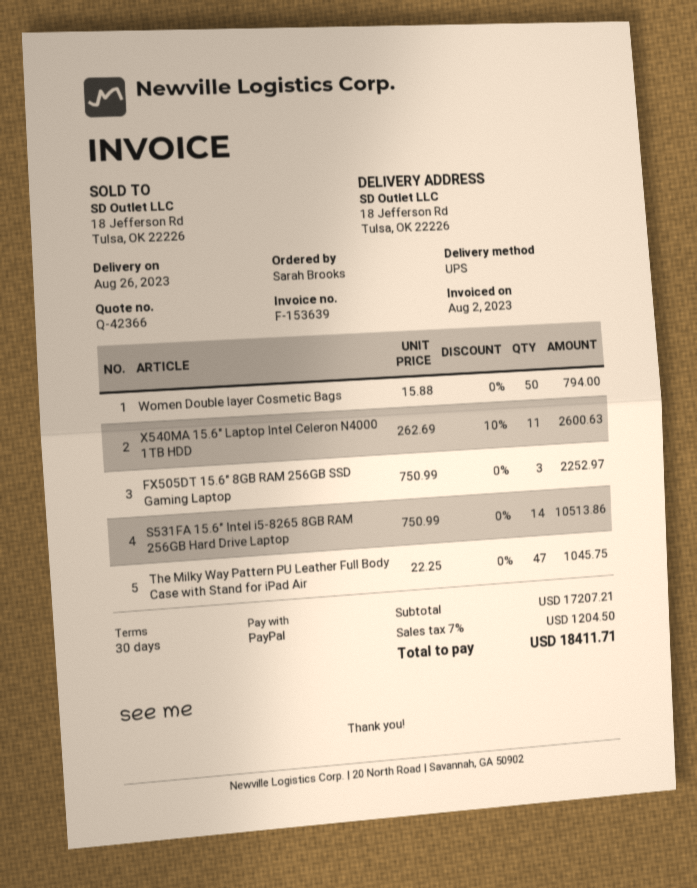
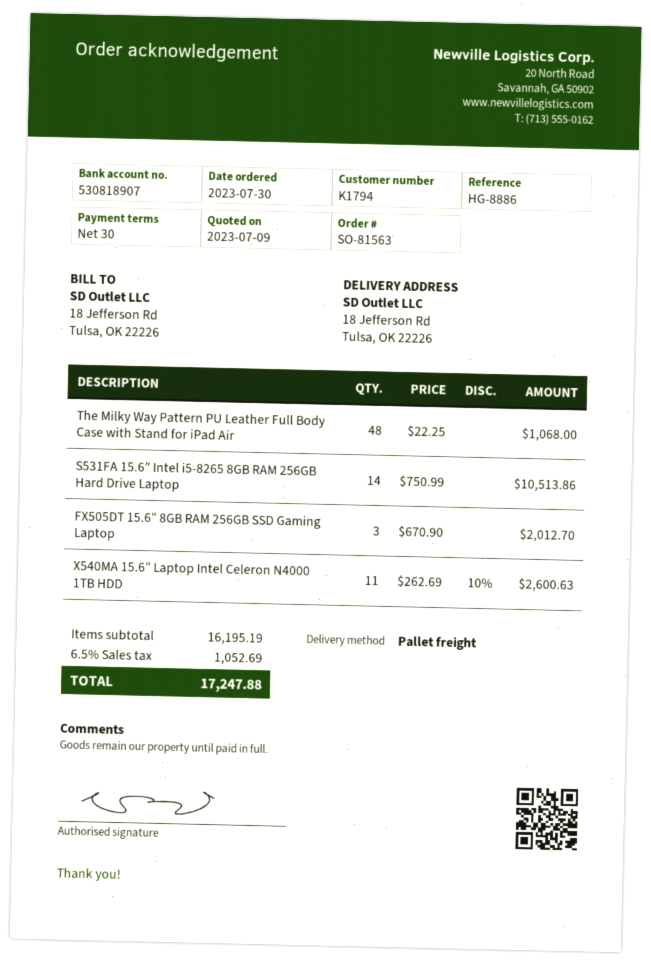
shipping method: UPS -> pallet freight
Women Double layer Cosmetic Bags: 50 x 15.88 = 794.00 -> none
FX505DT 15.6″ 8GB RAM 256GB SSD Gaming Laptop: 3 x 750.99 = 2252.97 -> 3 x 670.90 = 2012.70
The Milky Way Pattern PU Leather Full Body Case with Stand for iPad Air: 47 x 22.25 = 1045.75 -> 48 x 22.25 = 1068.00
subtotal: 17207.21 -> 16195.19
tax: 7% = 1204.50 -> 6.5% = 1052.69
total: 18411.71 -> 17247.88

